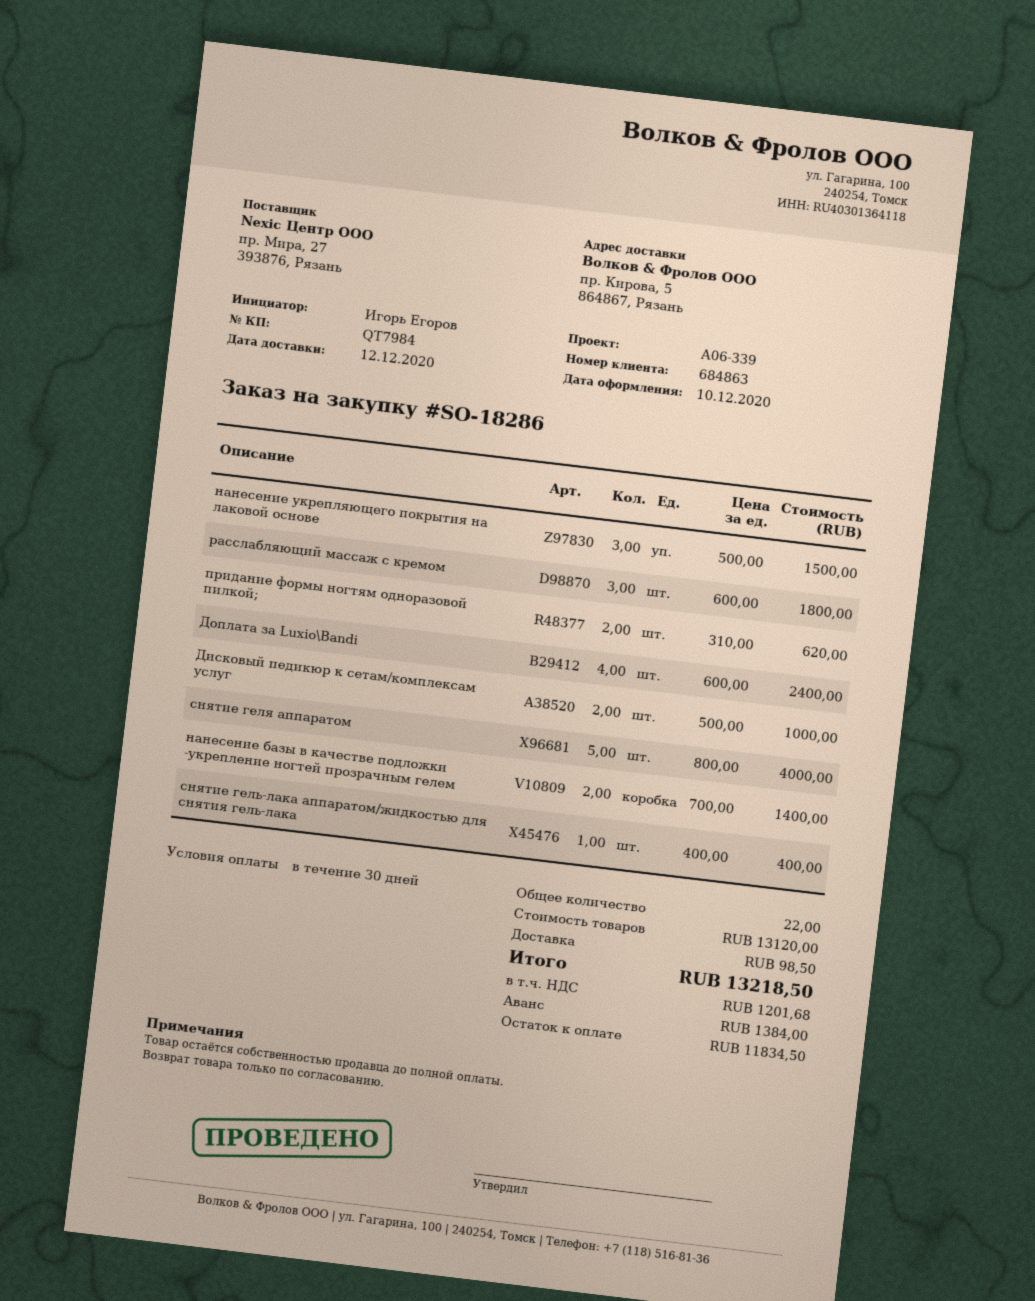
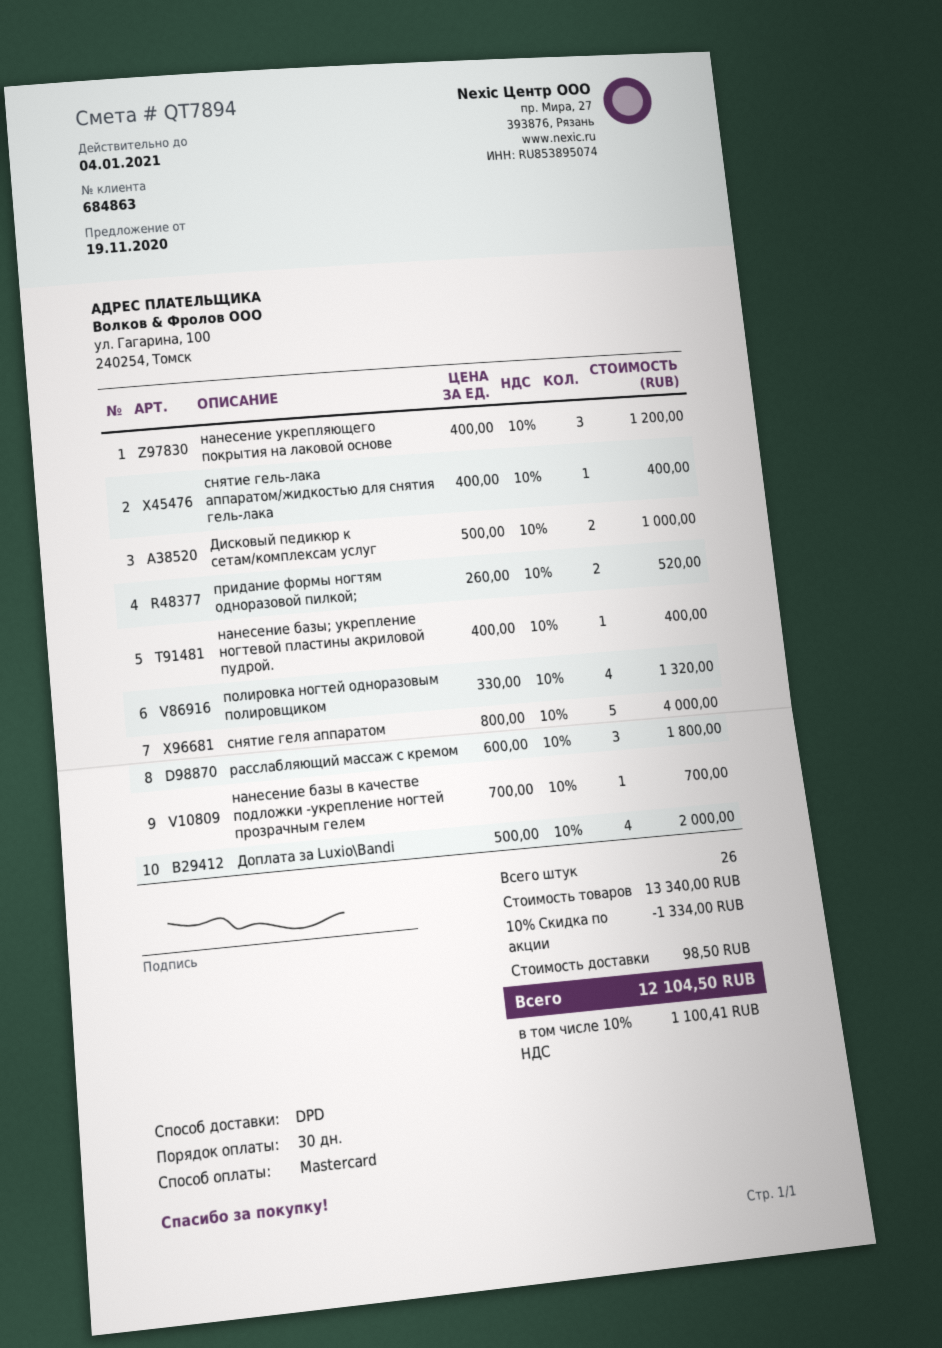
quote number: QT7984 -> QT7894
нанесение укрепляющего покрытия на лаковой основе: 3 x 500.00 = 1500.00 -> 3 x 400.00 = 1200.00
придание формы ногтям одноразовой пилкой;: 2 x 310.00 = 620.00 -> 2 x 260.00 = 520.00
Доплата за Luxio\Bandi: 4 x 600.00 = 2400.00 -> 4 x 500.00 = 2000.00
нанесение базы в качестве подложки -укрепление ногтей прозрачным гелем: 2 x 700.00 = 1400.00 -> 1 x 700.00 = 700.00
нанесение базы; укрепление ногтевой пластины акриловой пудрой.: none -> 1 x 400.00 = 400.00
полировка ногтей одноразовым полировщиком: none -> 4 x 330.00 = 1320.00
total quantity: 22 -> 26
subtotal: 13120.00 -> 13340.00
discount: none -> 10% = 1334.00
tax: 1201.68 -> 1100.41
total: 13218.50 -> 12104.50

